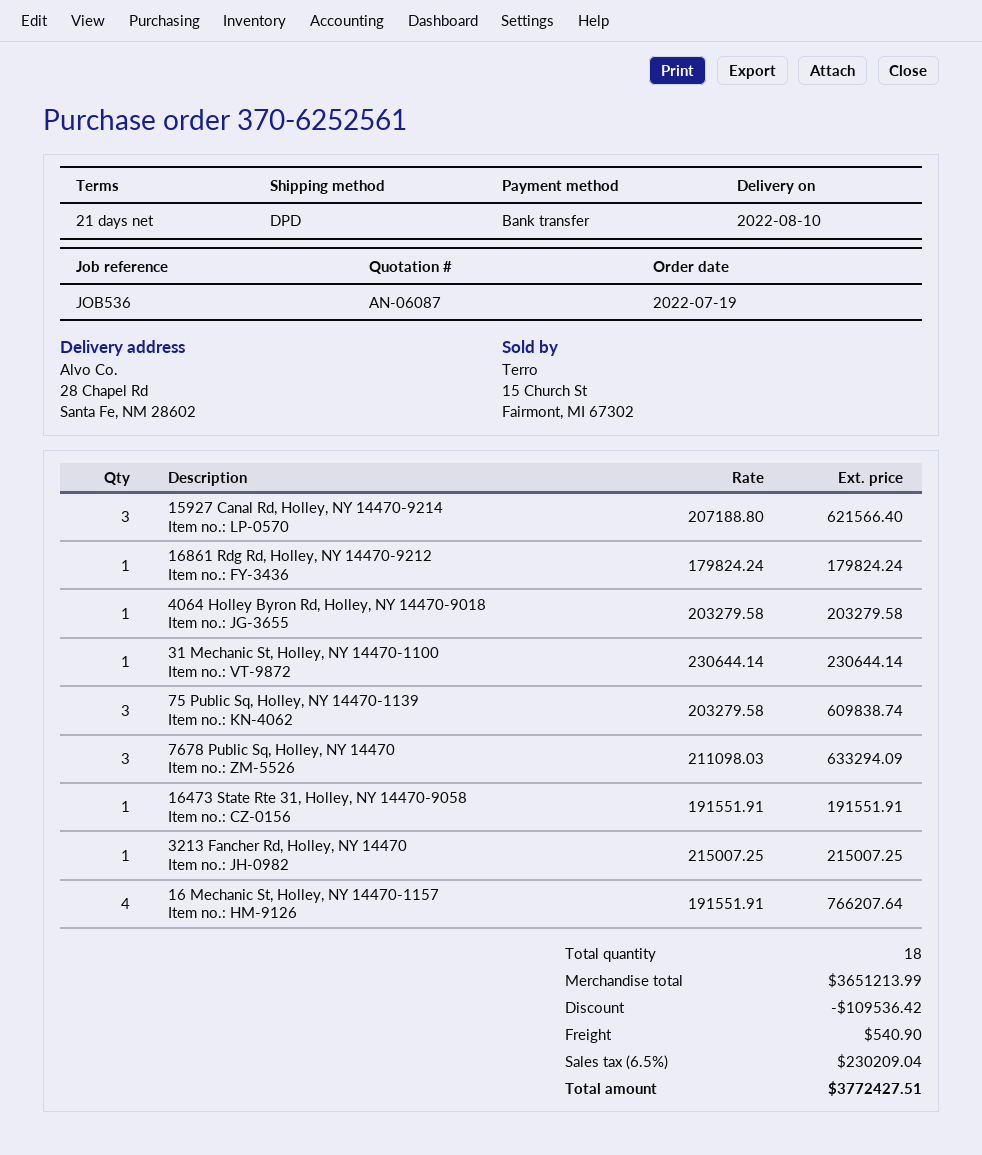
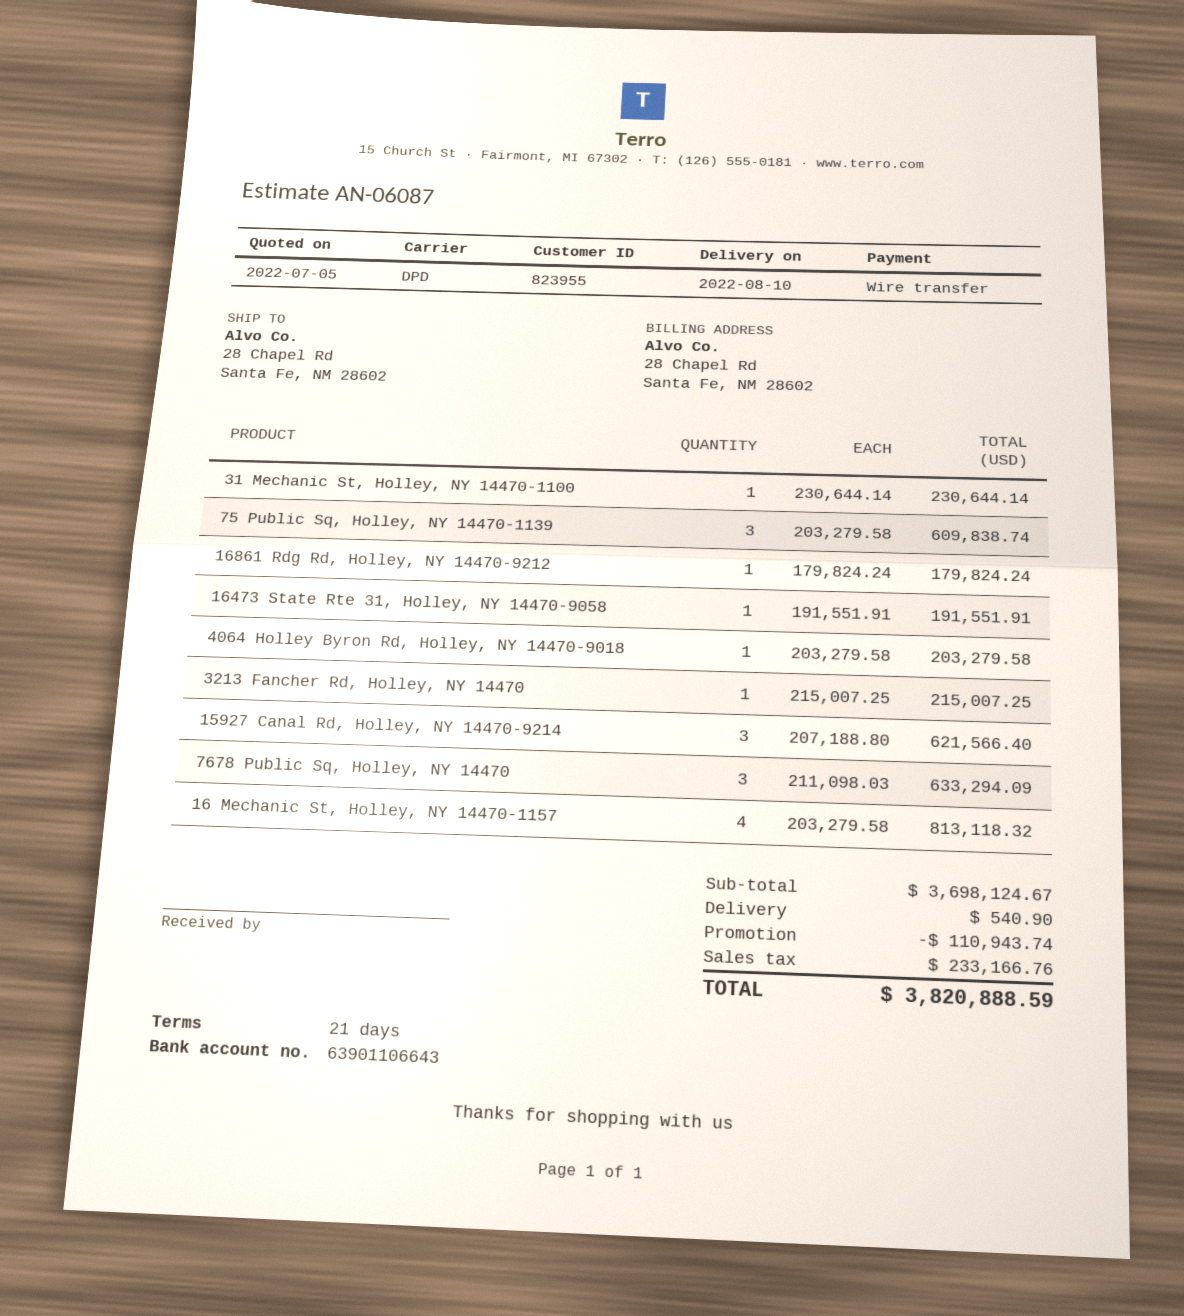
16 Mechanic St, Holley, NY 14470-1157: 4 x 191551.91 = 766207.64 -> 4 x 203279.58 = 813118.32
subtotal: 3651213.99 -> 3698124.67
discount: 109536.42 -> 110943.74
tax: 230209.04 -> 233166.76
total: 3772427.51 -> 3820888.59

